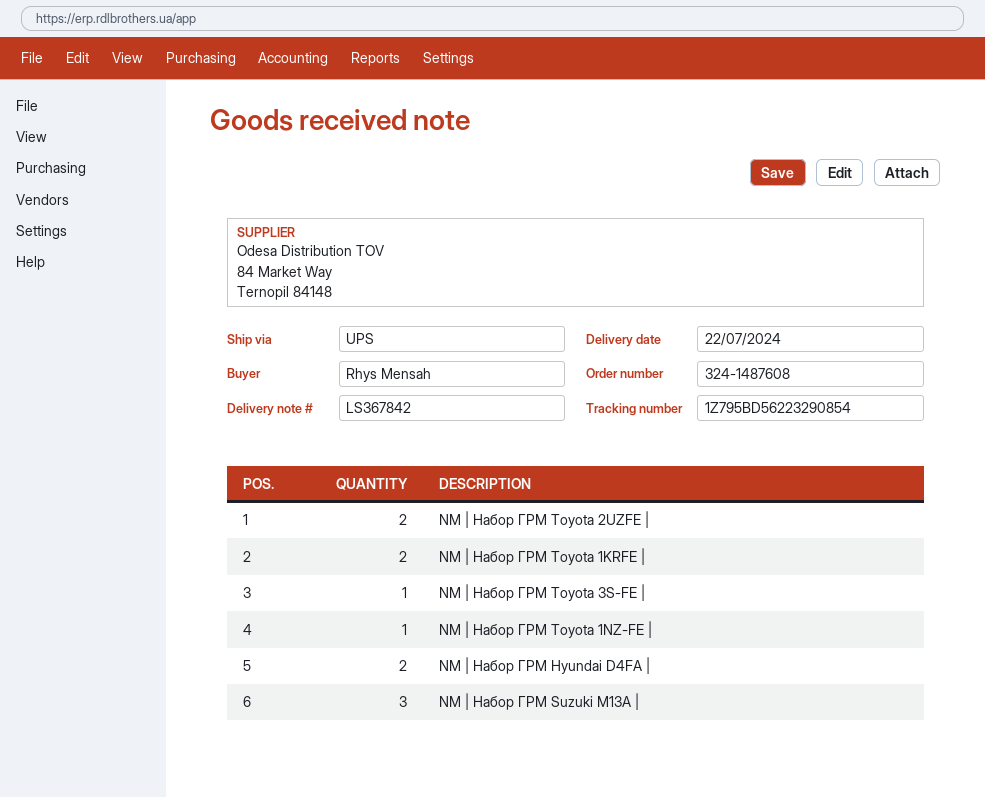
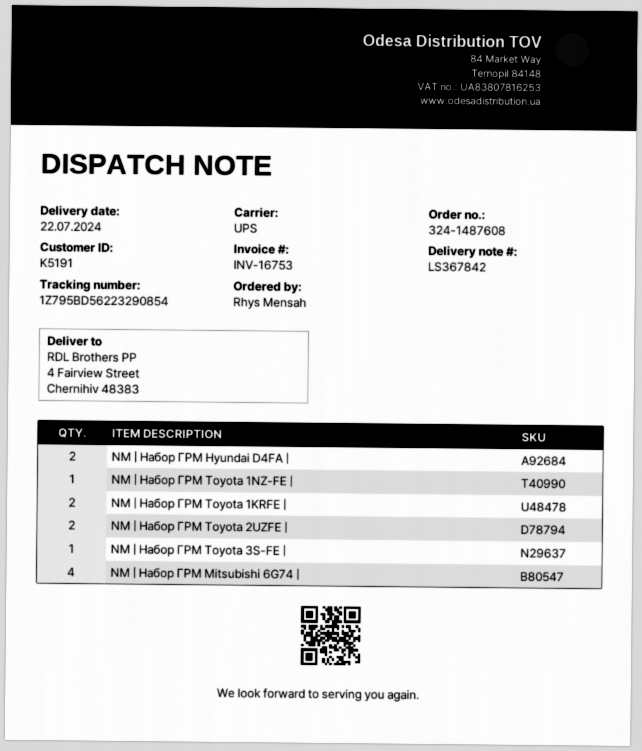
NM | Набор ГРМ Suzuki M13A |: 3 -> none
NM | Набор ГРМ Mitsubishi 6G74 |: none -> 4

